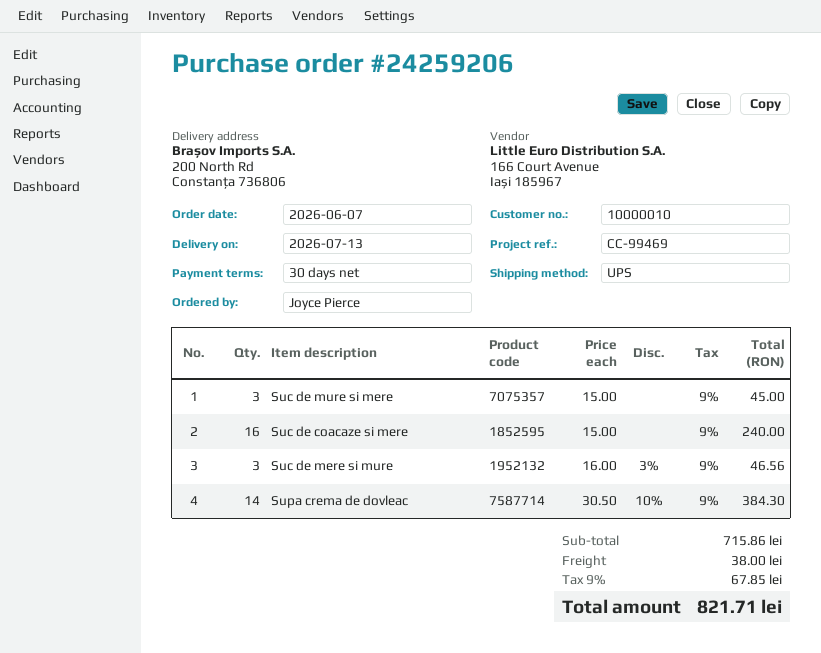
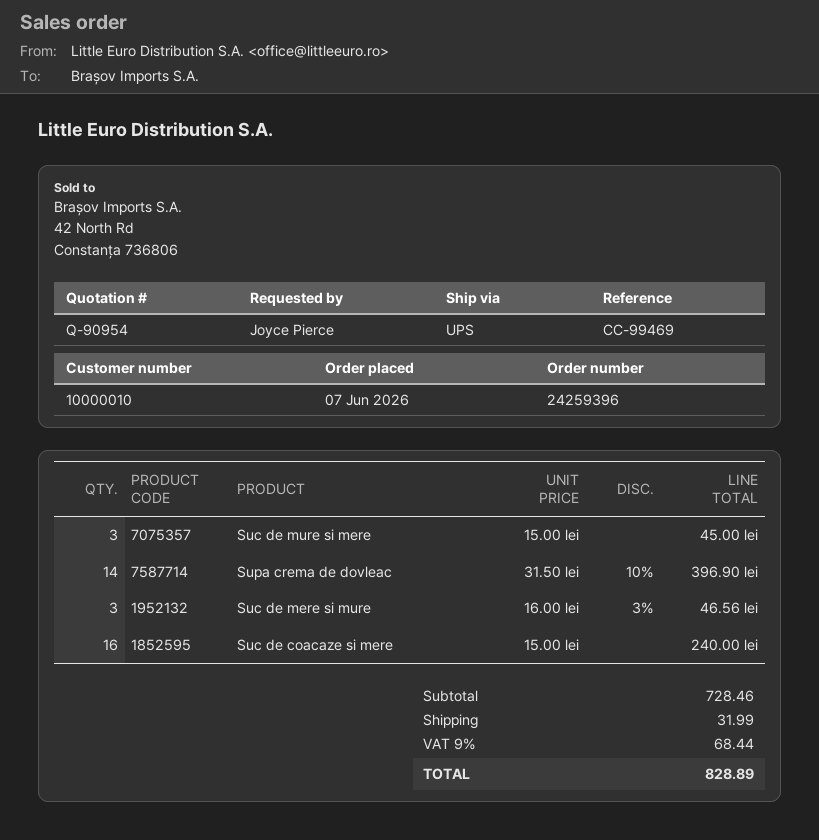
order number: 24259206 -> 24259396
Supa crema de dovleac: 14 x 30.50 - 10% = 384.30 -> 14 x 31.50 - 10% = 396.90
subtotal: 715.86 -> 728.46
shipping: 38.00 -> 31.99
tax: 9% = 67.85 -> 9% = 68.44
total: 821.71 -> 828.89

